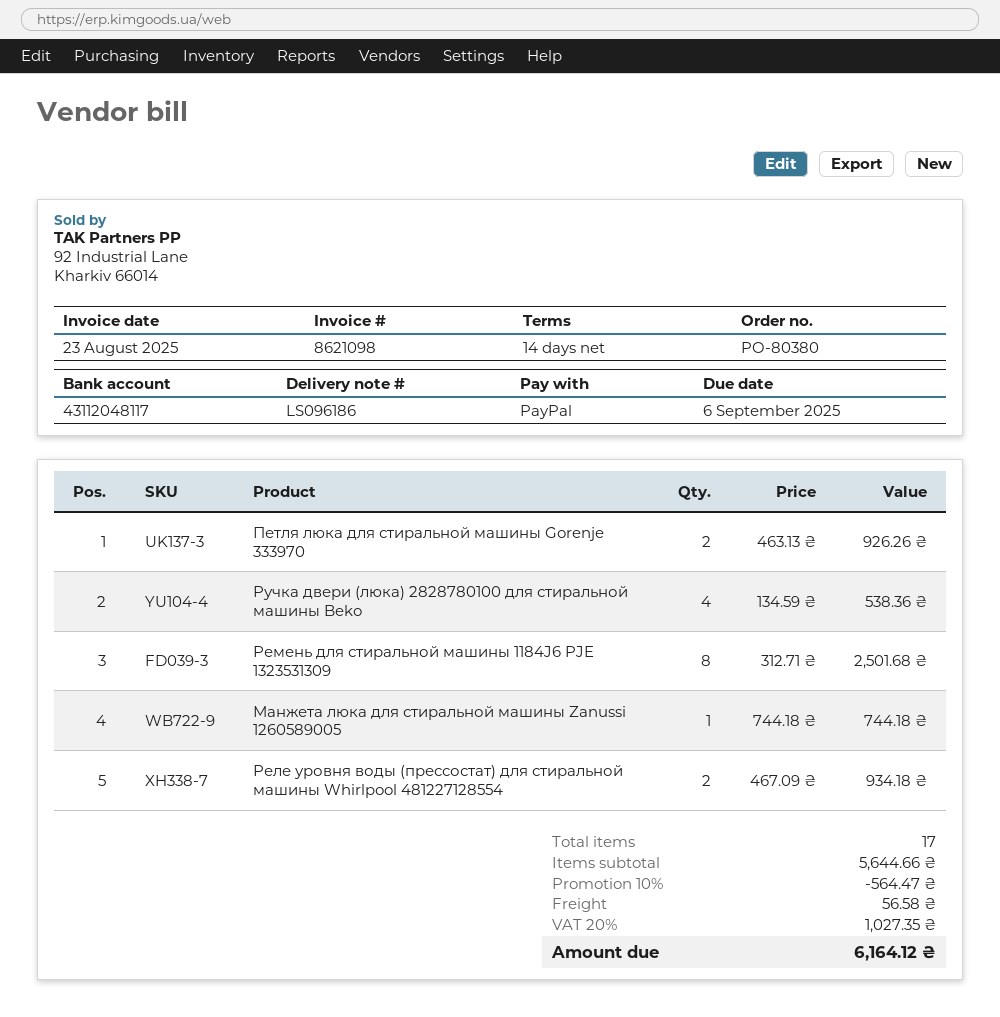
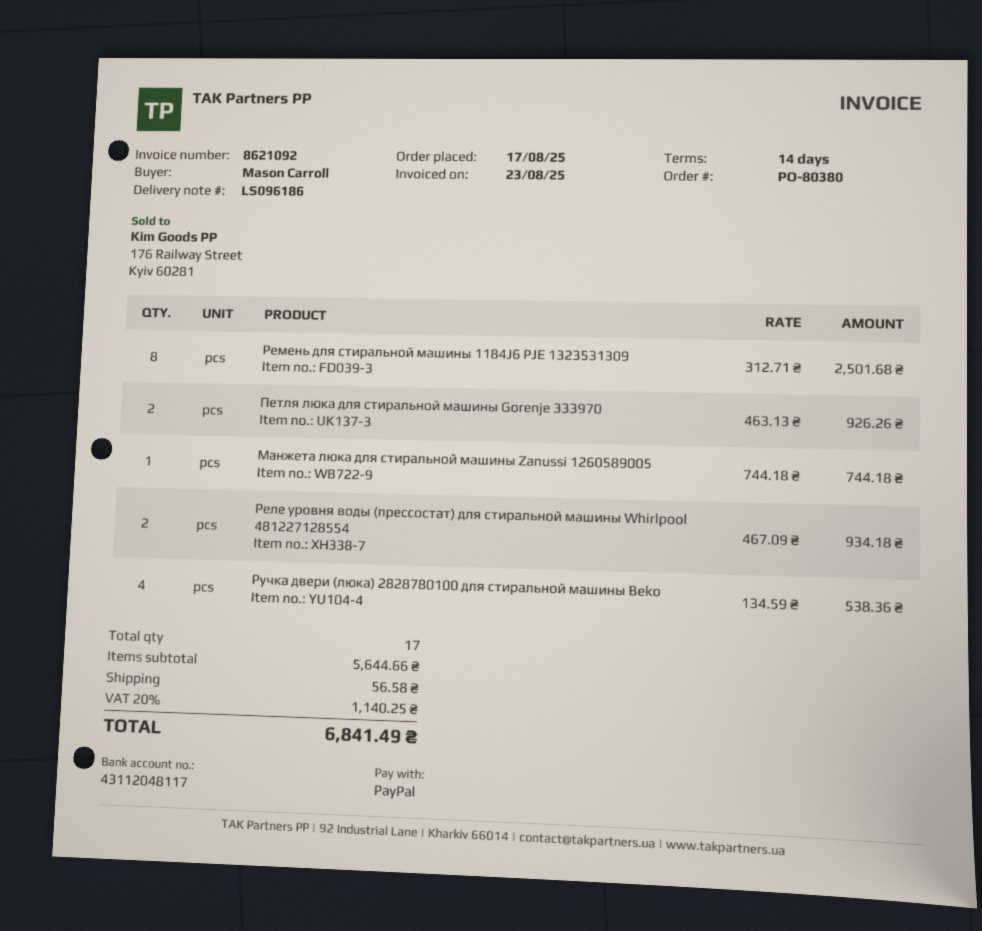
invoice number: 8621098 -> 8621092
discount: 10% = 564.47 -> none
tax: 20% = 1027.35 -> 20% = 1140.25
total: 6164.12 -> 6841.49

